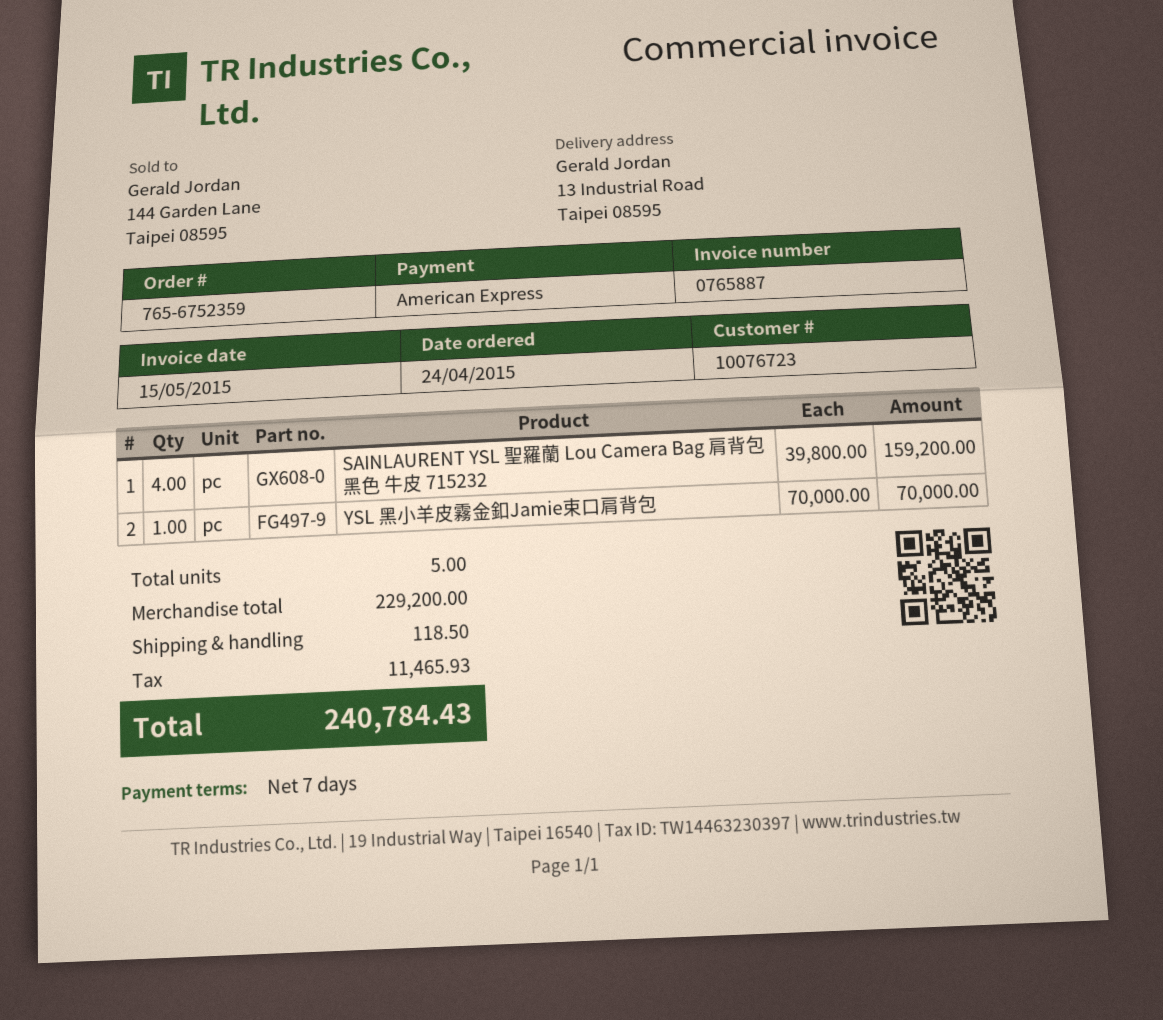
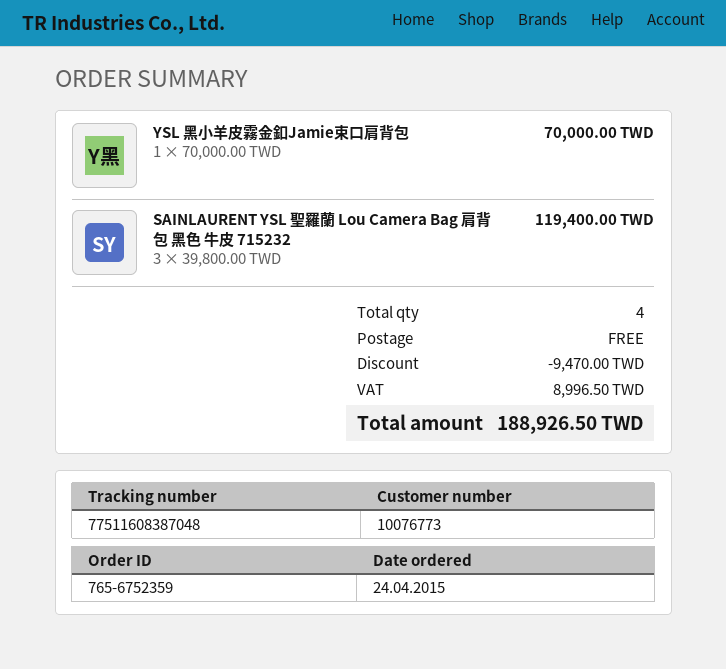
customer number: 10076723 -> 10076773
SAINLAURENT YSL 聖羅蘭 Lou Camera Bag 肩背包 黑色 牛皮 715232: 4 x 39800.00 = 159200.00 -> 3 x 39800.00 = 119400.00
total quantity: 5 -> 4
discount: none -> 9470.00
shipping: 118.50 -> 0.00
tax: 11465.93 -> 8996.50
total: 240784.43 -> 188926.50

